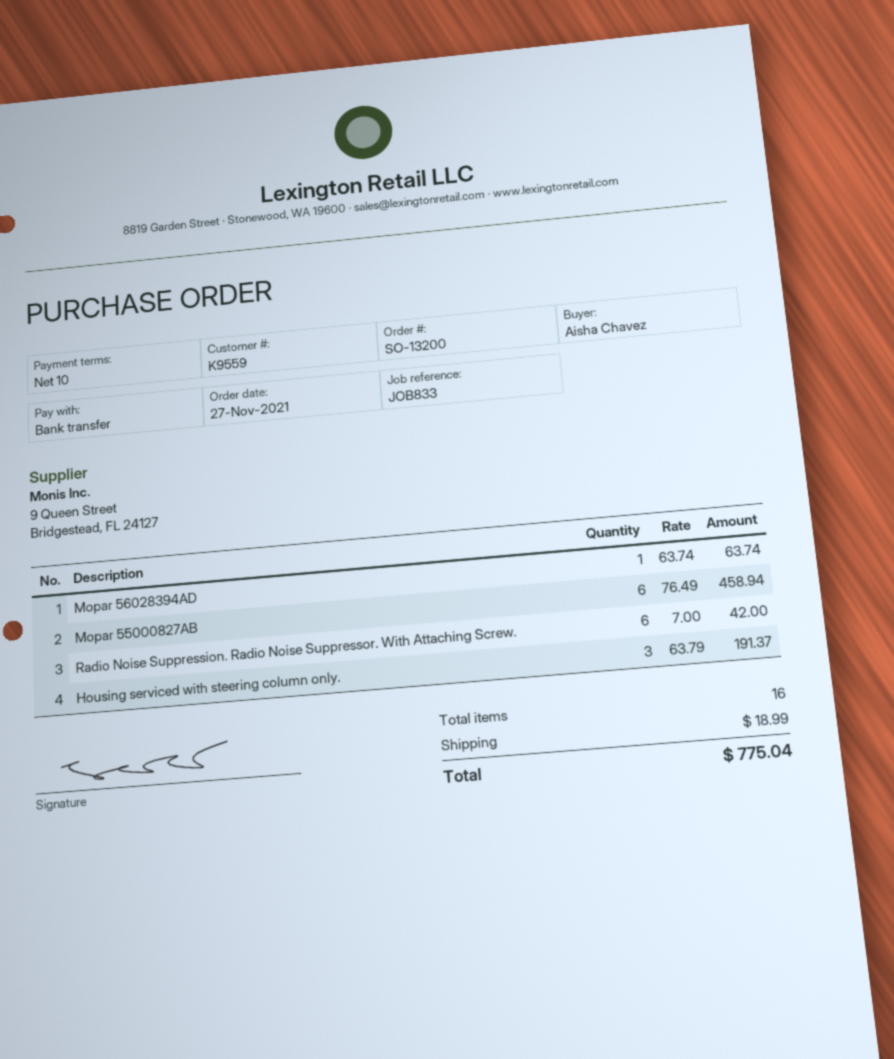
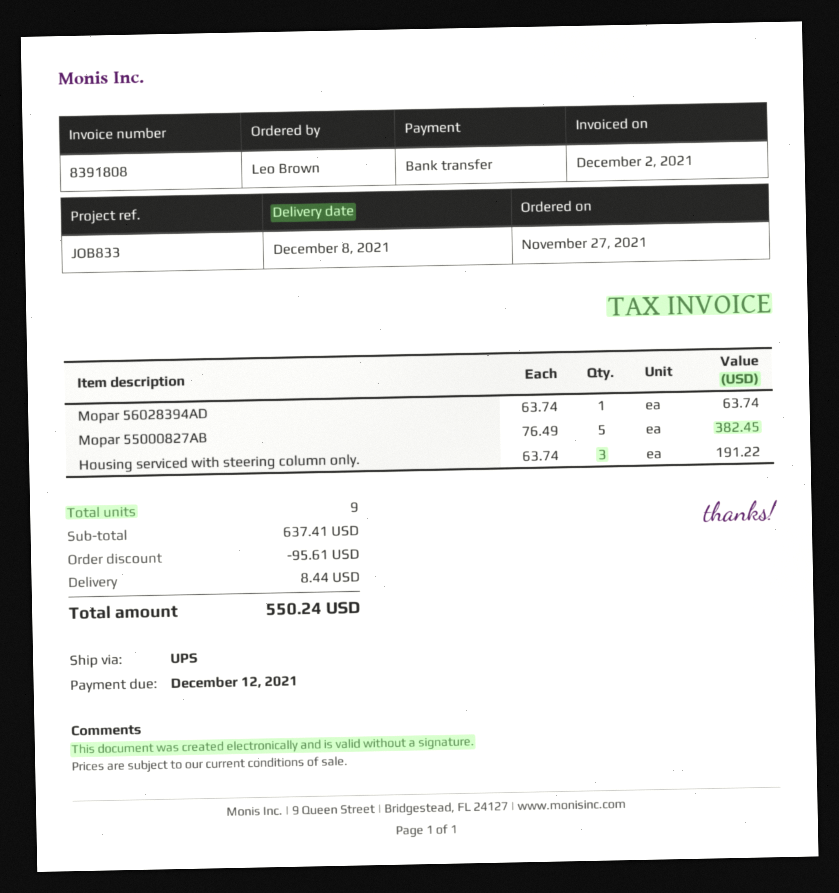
ordered by: Aisha Chavez -> Leo Brown
Mopar 55000827AB: 6 x 76.49 = 458.94 -> 5 x 76.49 = 382.45
Radio Noise Suppression. Radio Noise Suppressor. With Attaching Screw.: 6 x 7.00 = 42.00 -> none
Housing serviced with steering column only.: 3 x 63.79 = 191.37 -> 3 x 63.74 = 191.22
total quantity: 16 -> 9
discount: none -> 95.61
shipping: 18.99 -> 8.44
total: 775.04 -> 550.24

